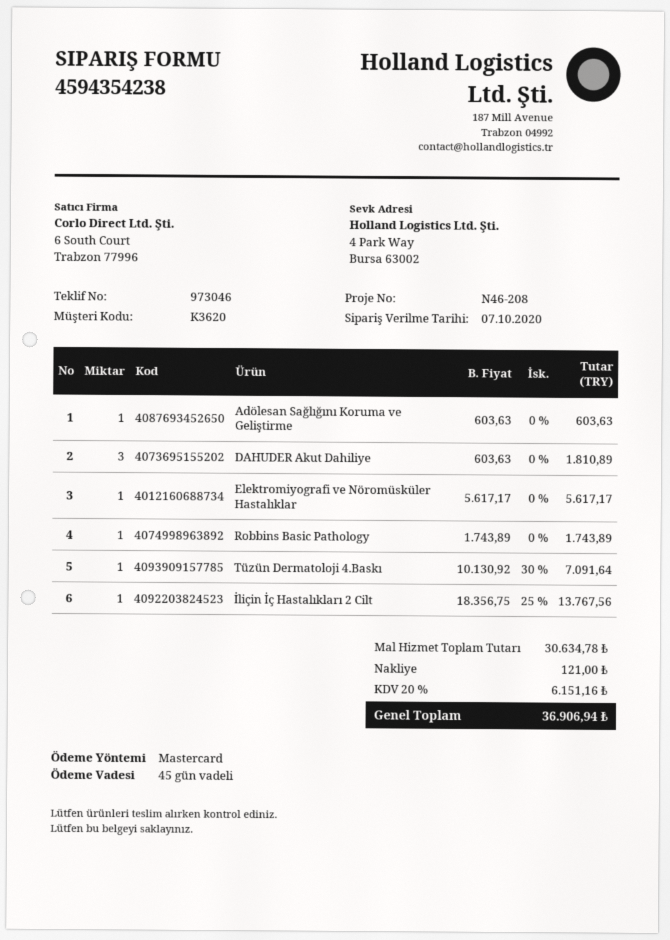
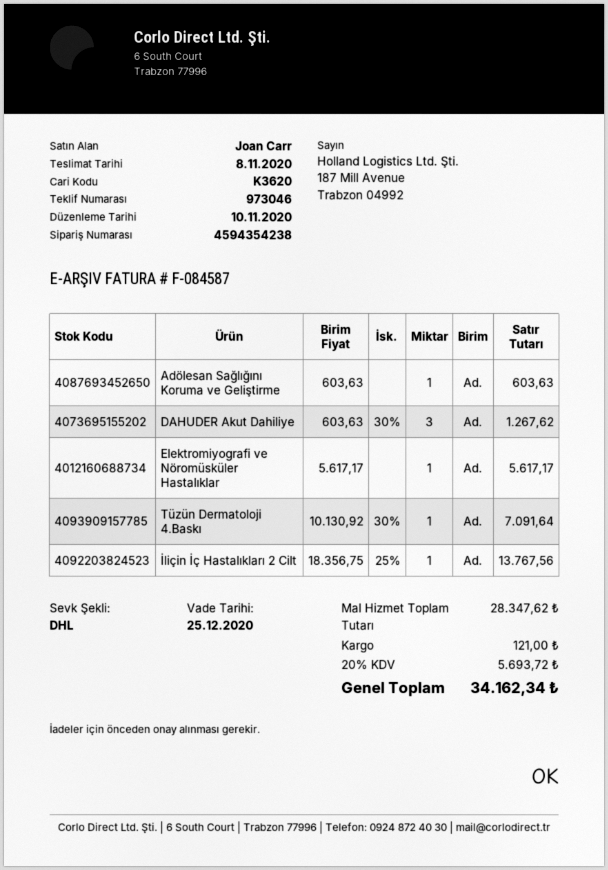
DAHUDER Akut Dahiliye: 3 x 603.63 = 1810.89 -> 3 x 603.63 - 30% = 1267.62
Robbins Basic Pathology: 1 x 1743.89 = 1743.89 -> none
subtotal: 30634.78 -> 28347.62
tax: 20% = 6151.16 -> 20% = 5693.72
total: 36906.94 -> 34162.34

